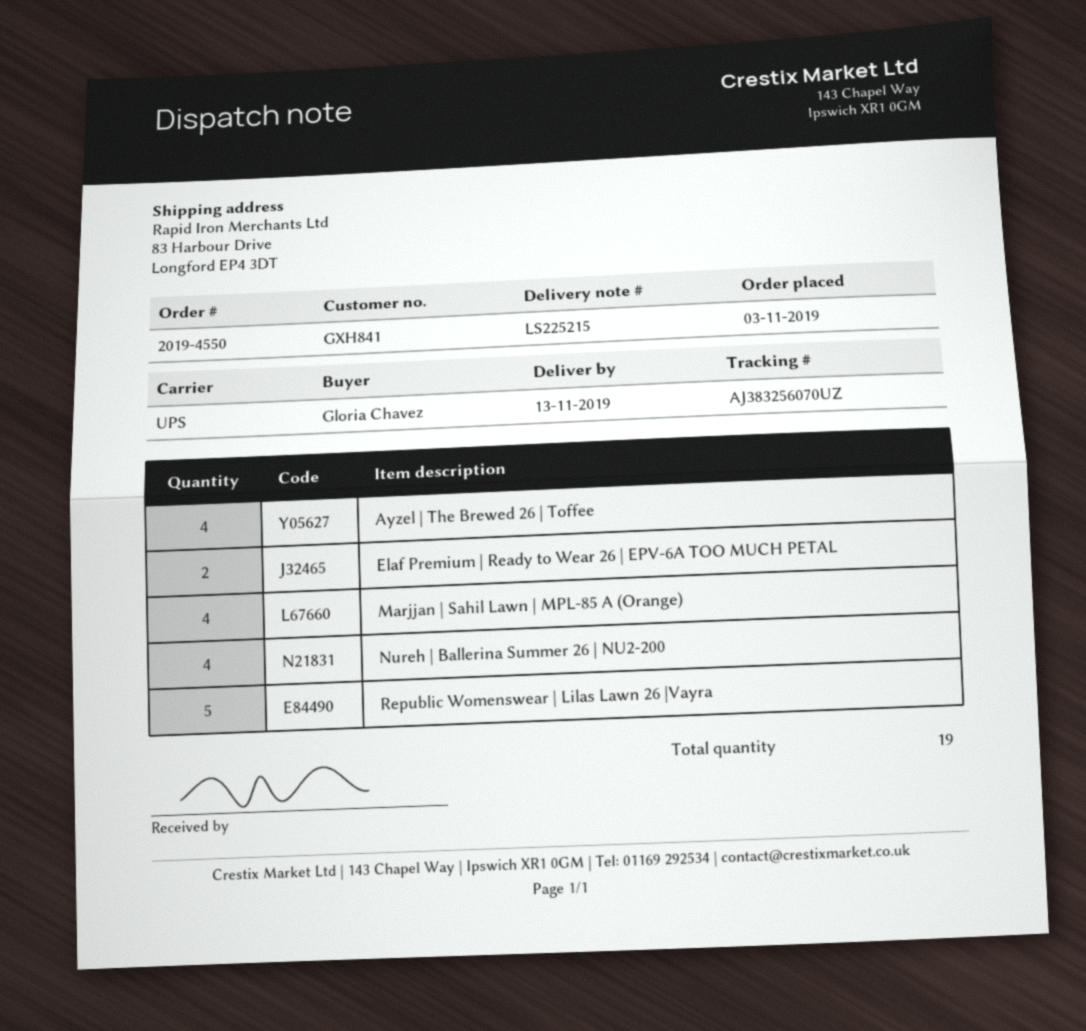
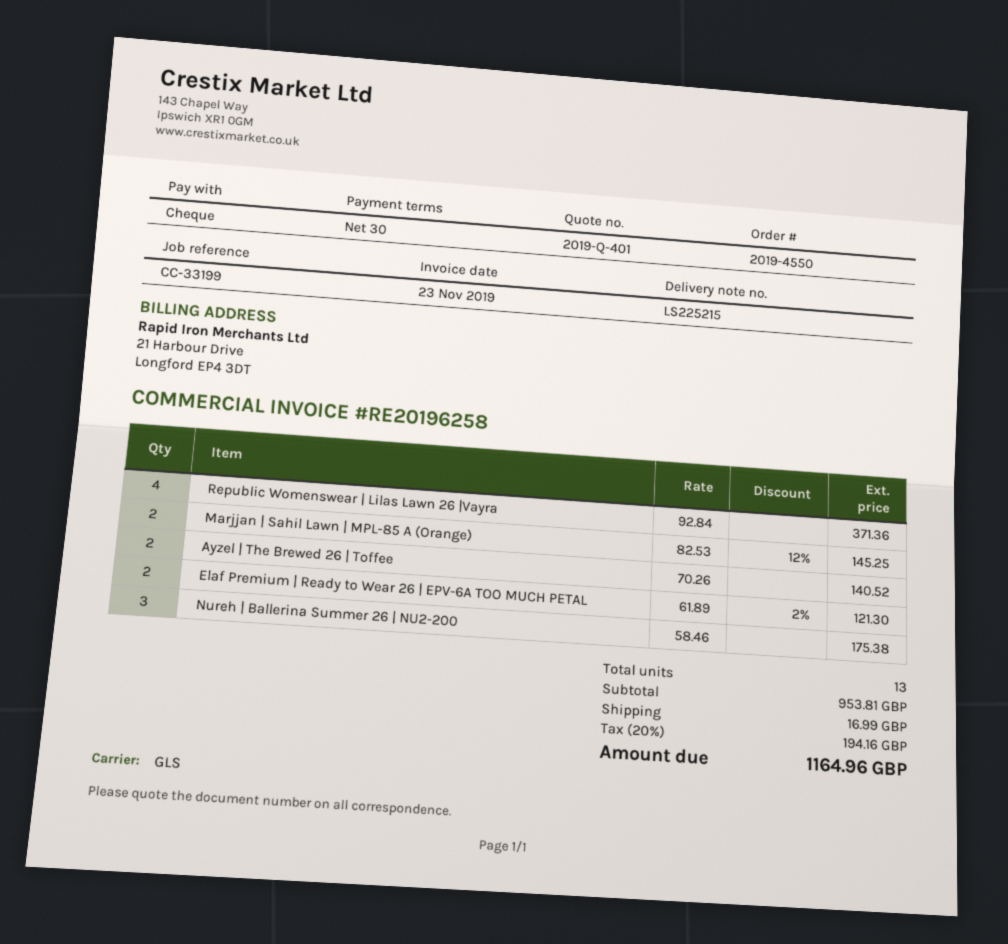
shipping method: UPS -> GLS
Ayzel | The Brewed 26 | Toffee: 4 -> 2
Marjjan | Sahil Lawn | MPL-85 A (Orange): 4 -> 2
Nureh | Ballerina Summer 26 | NU2-200: 4 -> 3
Republic Womenswear | Lilas Lawn 26 |Vayra: 5 -> 4
total quantity: 19 -> 13

